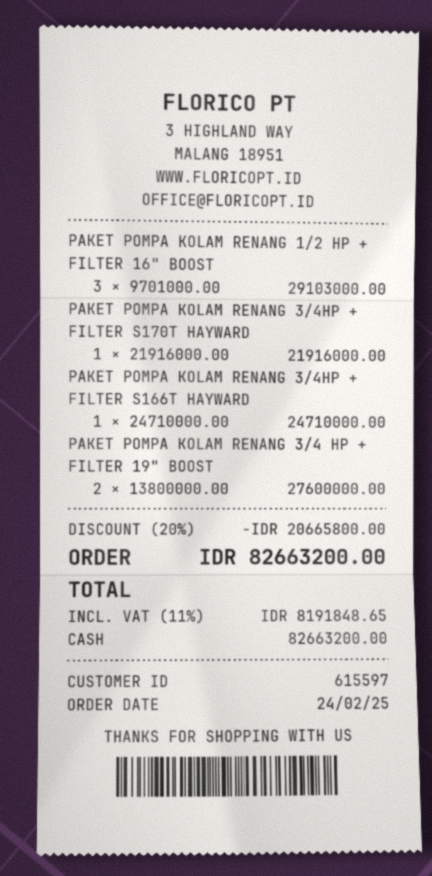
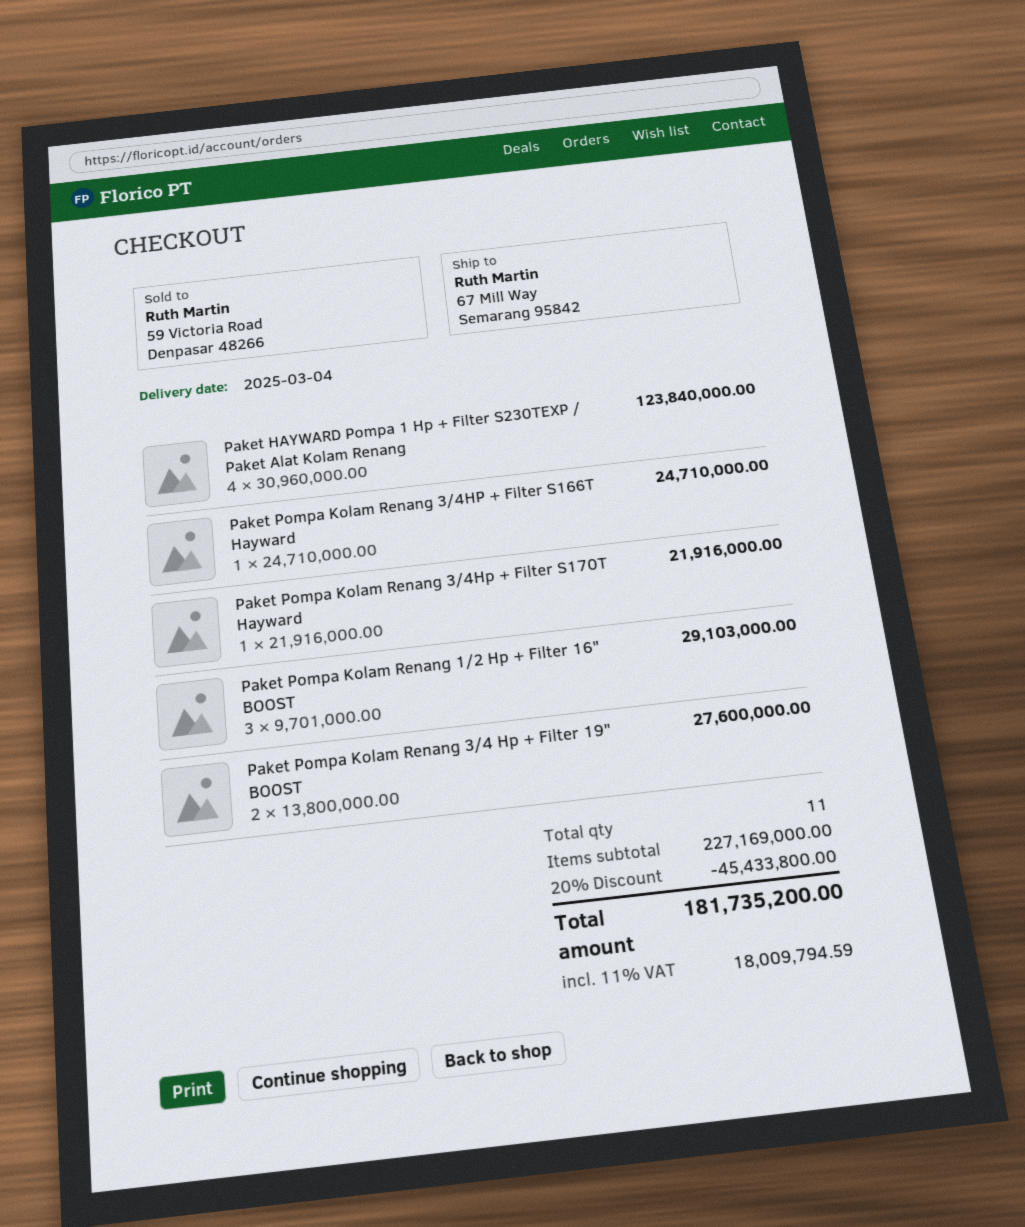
Paket HAYWARD Pompa 1 Hp + Filter S230TEXP / Paket Alat Kolam Renang: none -> 4 x 30960000.00 = 123840000.00
discount: 20% = 20665800.00 -> 20% = 45433800.00
tax: 11% = 8191848.65 -> 11% = 18009794.59
total: 82663200.00 -> 181735200.00

